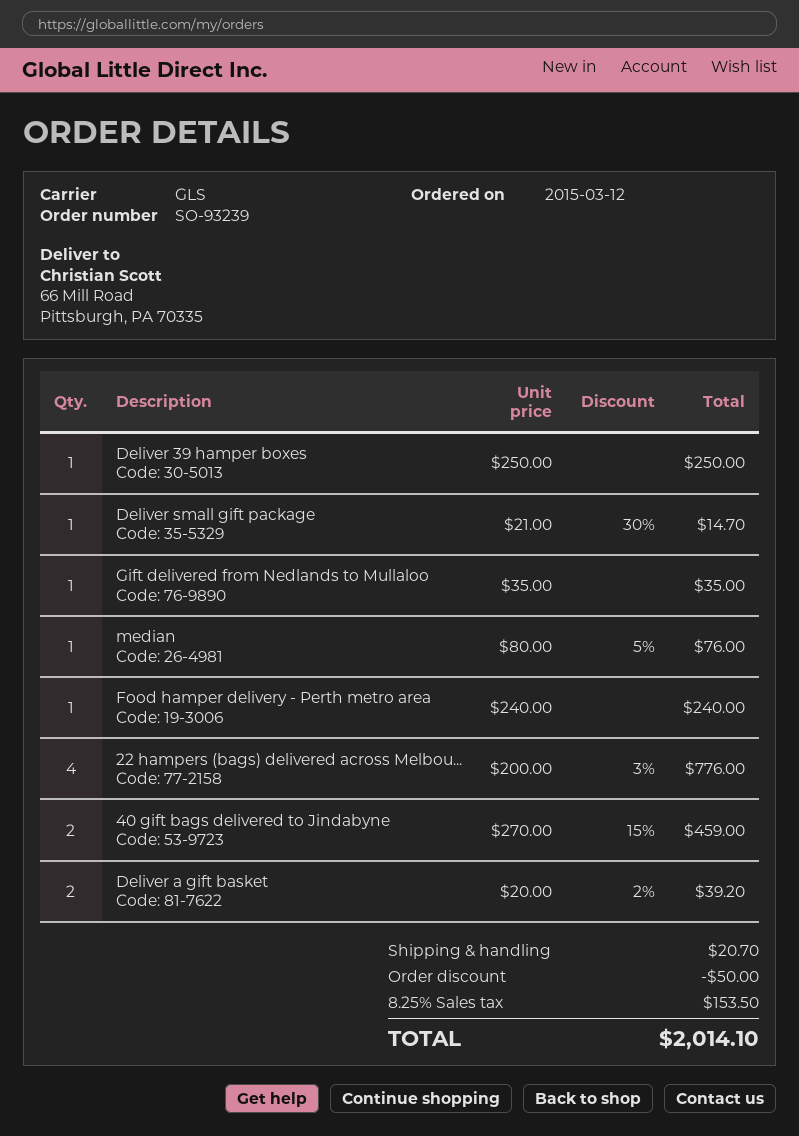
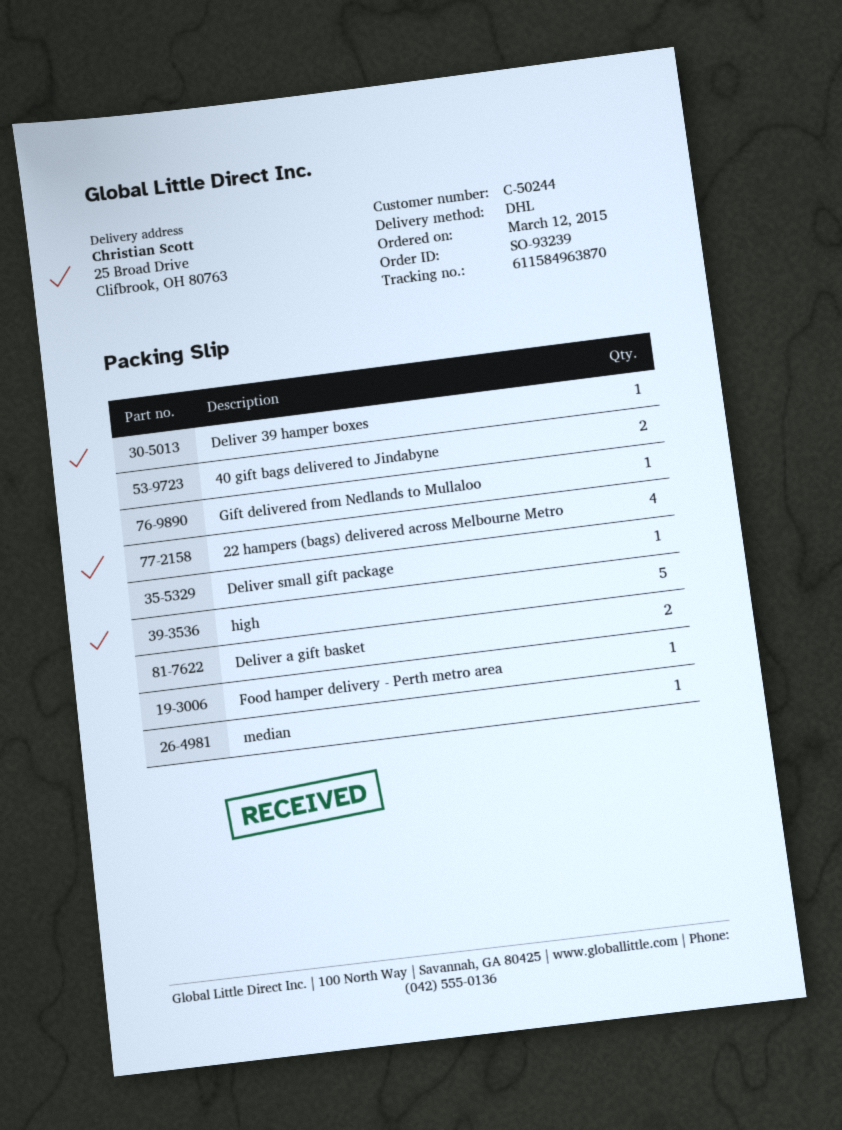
shipping method: GLS -> DHL
ship to: 66 Mill Road, Pittsburgh, PA 70335 -> 25 Broad Drive, Clifbrook, OH 80763
high: none -> 5

